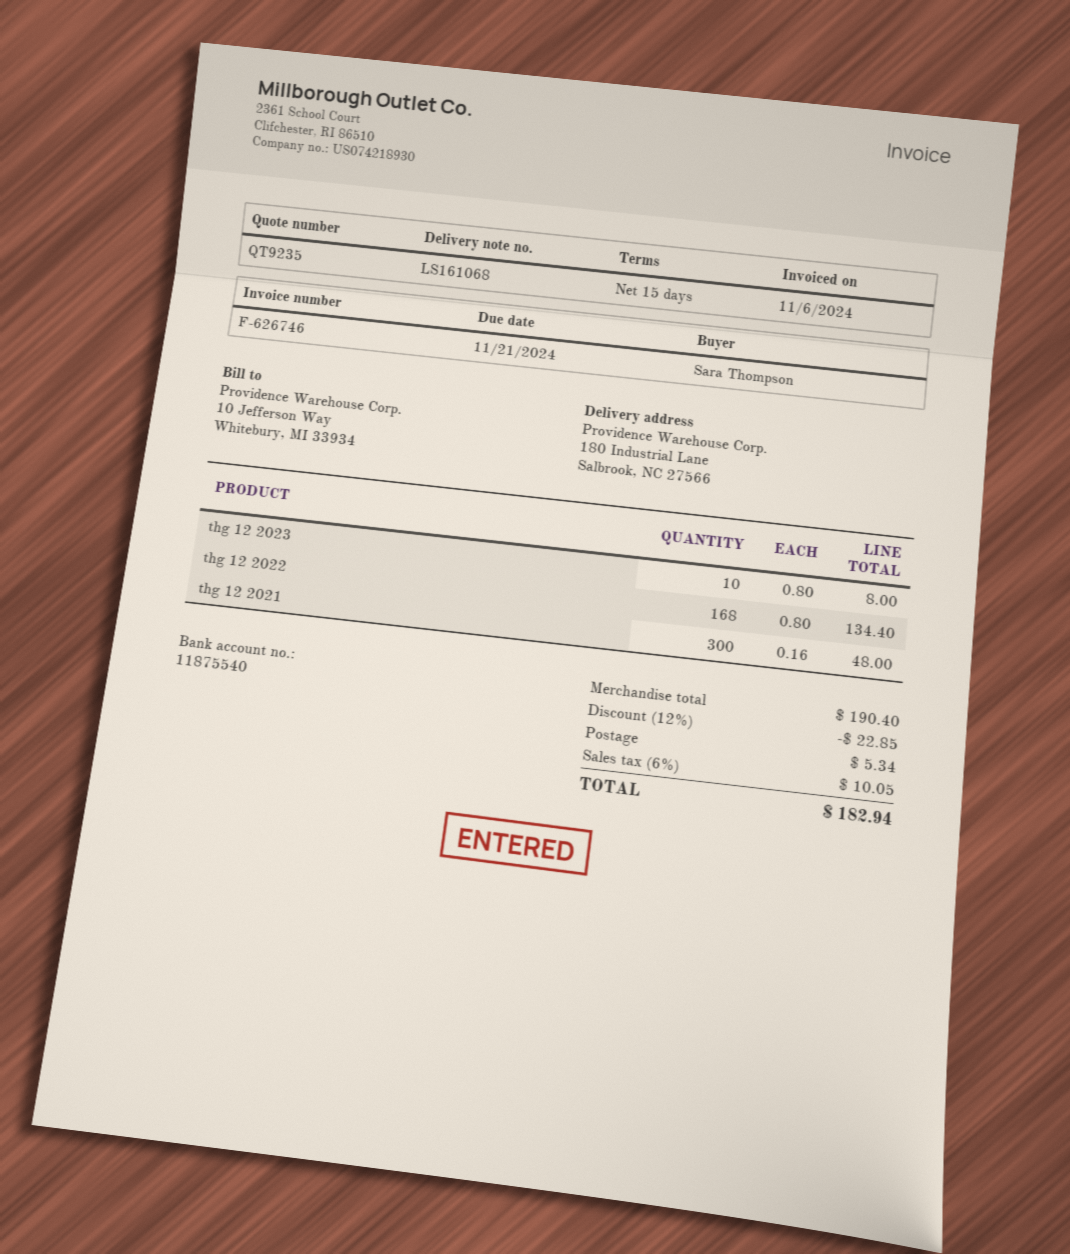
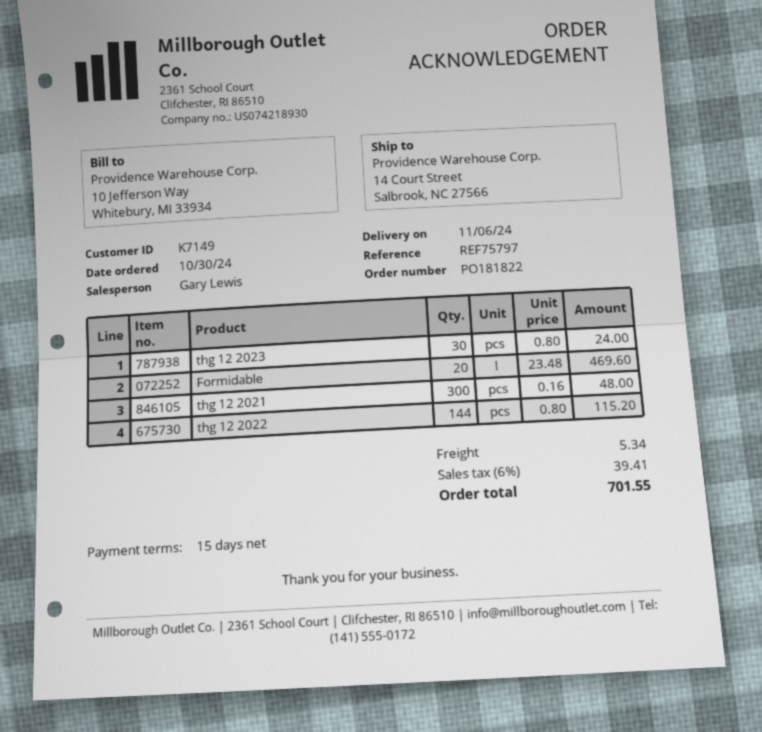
ship to: 180 Industrial Lane, Salbrook, NC 27566 -> 14 Court Street, Salbrook, NC 27566
thg 12 2023: 10 x 0.80 = 8.00 -> 30 x 0.80 = 24.00
thg 12 2022: 168 x 0.80 = 134.40 -> 144 x 0.80 = 115.20
Formidable: none -> 20 x 23.48 = 469.60
discount: 12% = 22.85 -> none
tax: 6% = 10.05 -> 6% = 39.41
total: 182.94 -> 701.55

